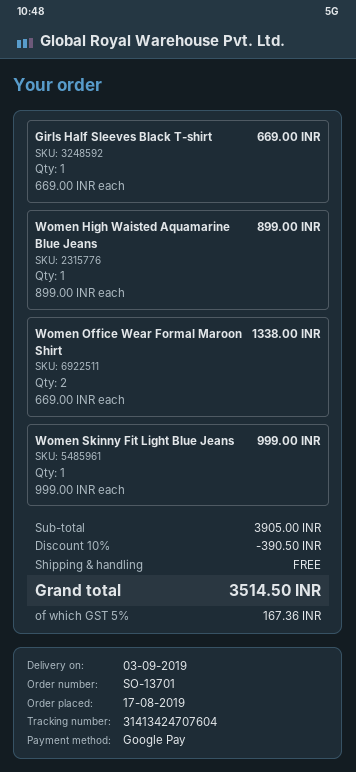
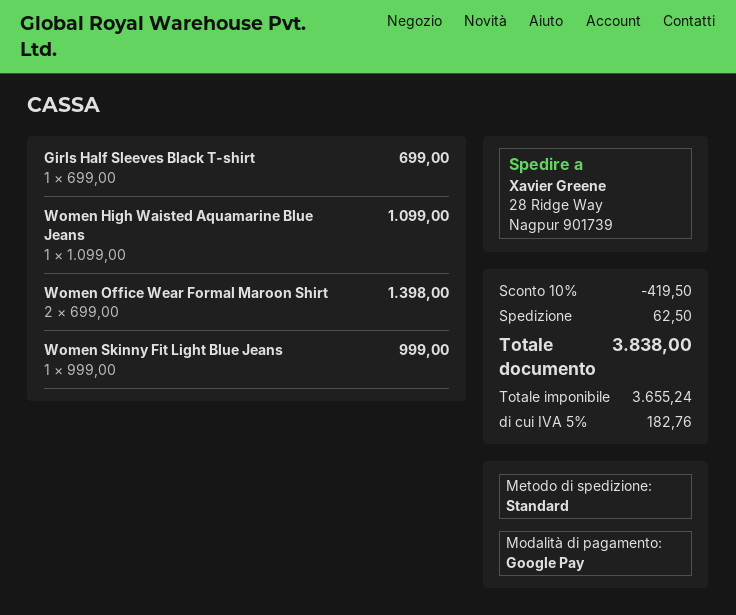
Girls Half Sleeves Black T-shirt: 1 x 669.00 = 669.00 -> 1 x 699.00 = 699.00
Women High Waisted Aquamarine Blue Jeans: 1 x 899.00 = 899.00 -> 1 x 1099.00 = 1099.00
Women Office Wear Formal Maroon Shirt: 2 x 669.00 = 1338.00 -> 2 x 699.00 = 1398.00
discount: 10% = 390.50 -> 10% = 419.50
shipping: 0.00 -> 62.50
tax: 5% = 167.36 -> 5% = 182.76
total: 3514.50 -> 3838.00

